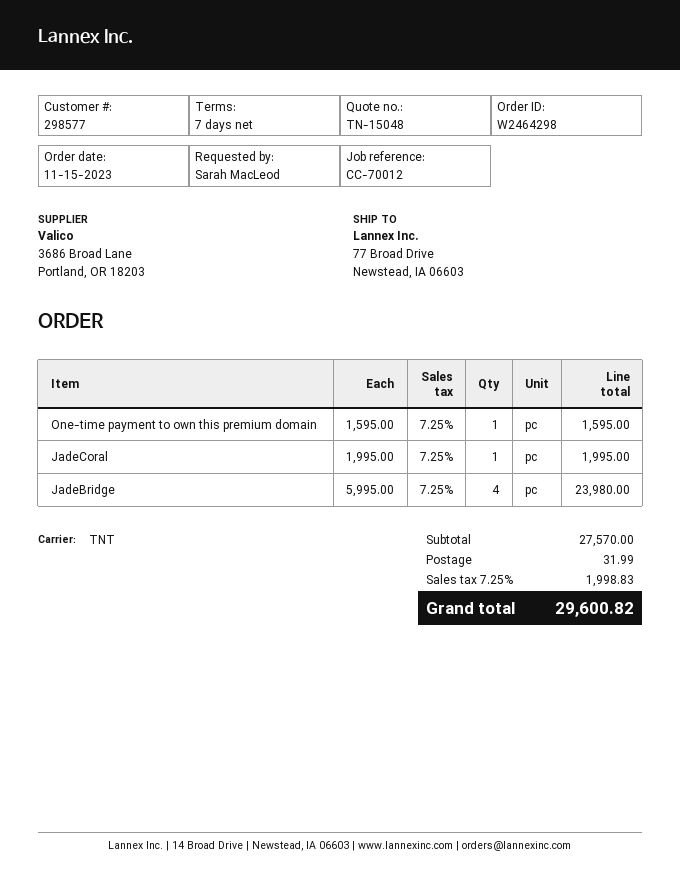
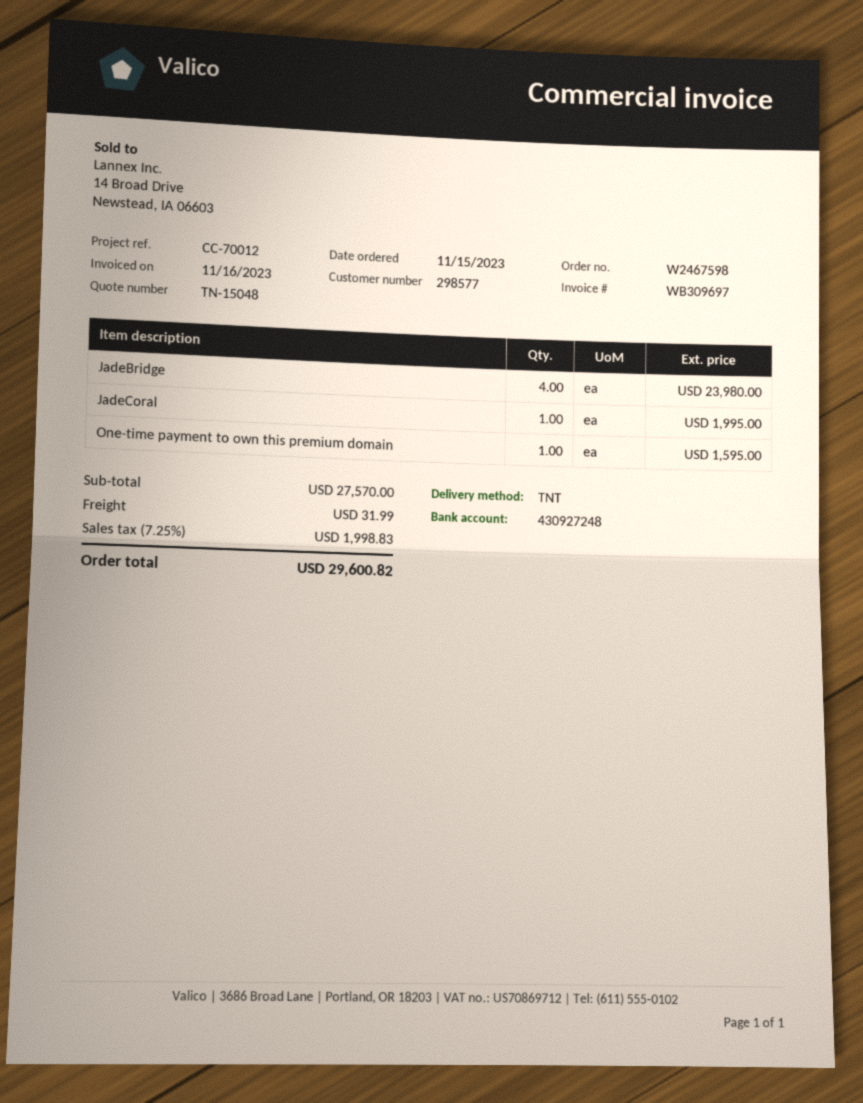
order number: W2464298 -> W2467598

